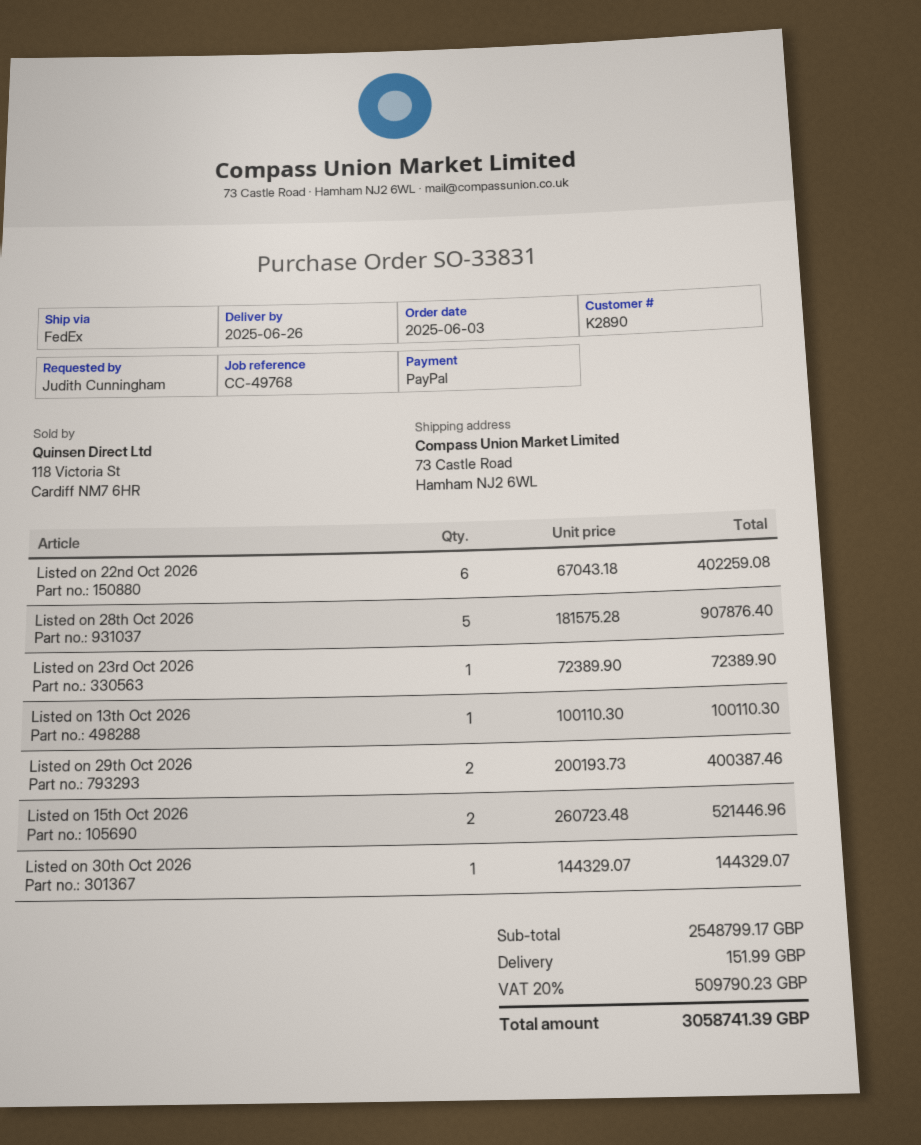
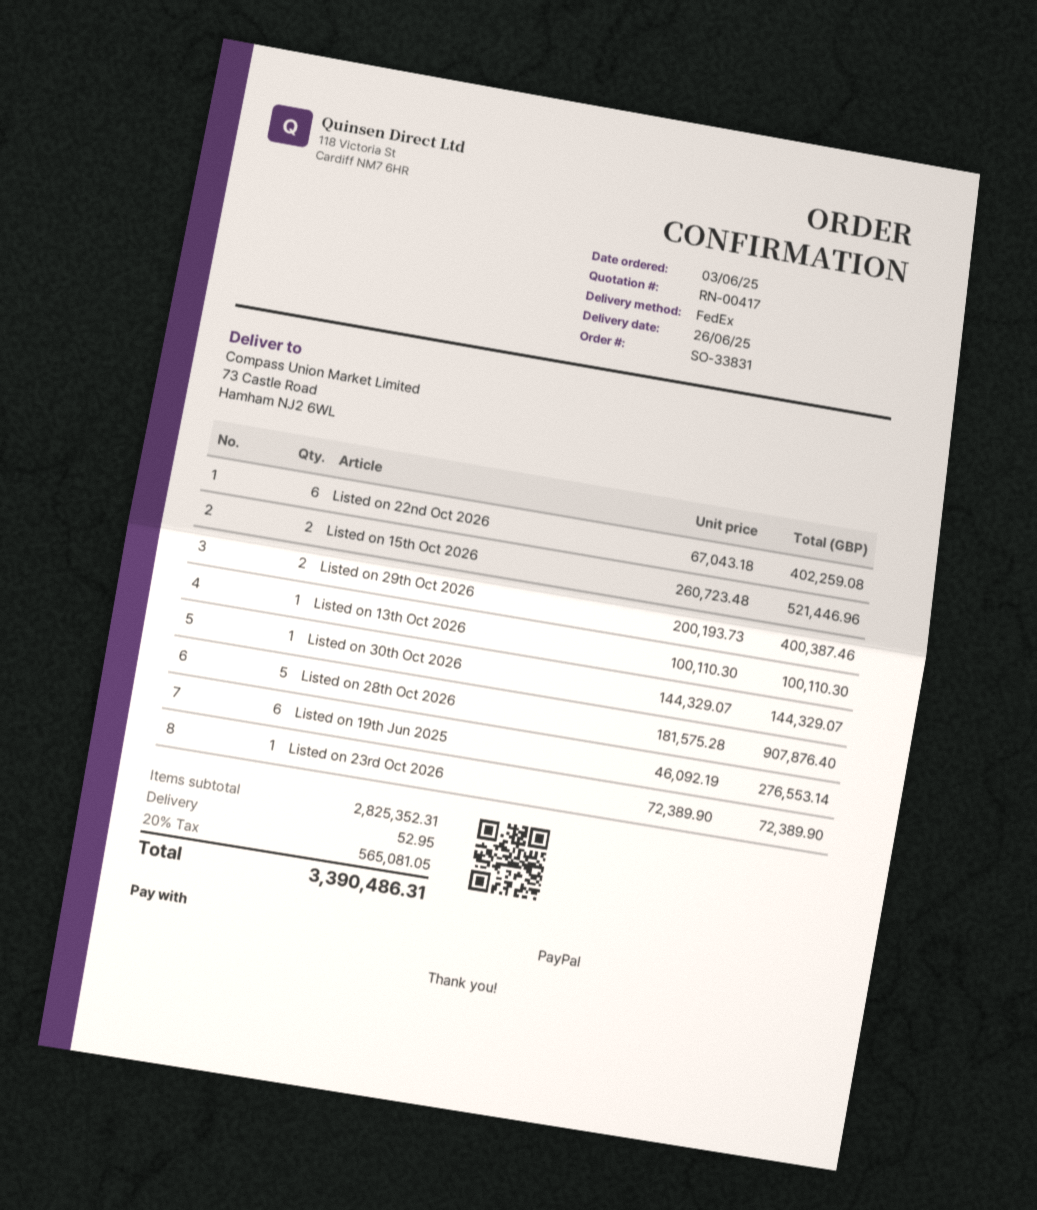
Listed on 19th Jun 2025: none -> 6 x 46092.19 = 276553.14
subtotal: 2548799.17 -> 2825352.31
shipping: 151.99 -> 52.95
tax: 20% = 509790.23 -> 20% = 565081.05
total: 3058741.39 -> 3390486.31

